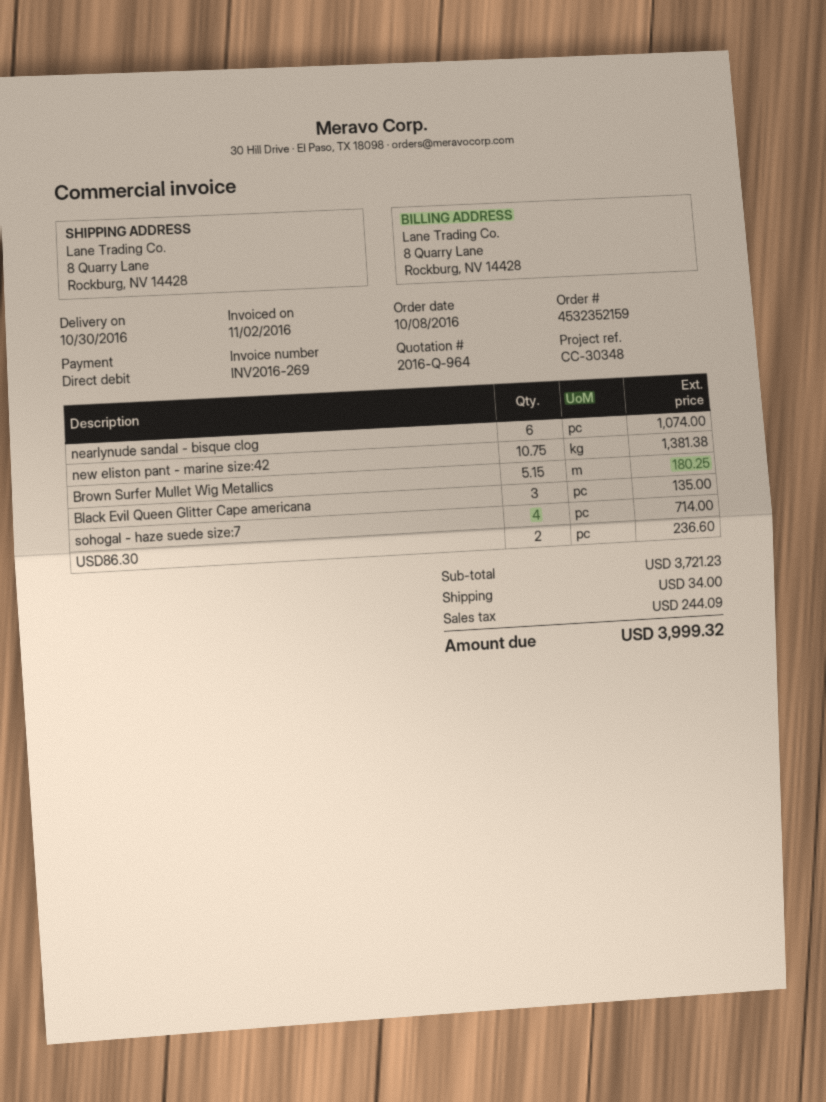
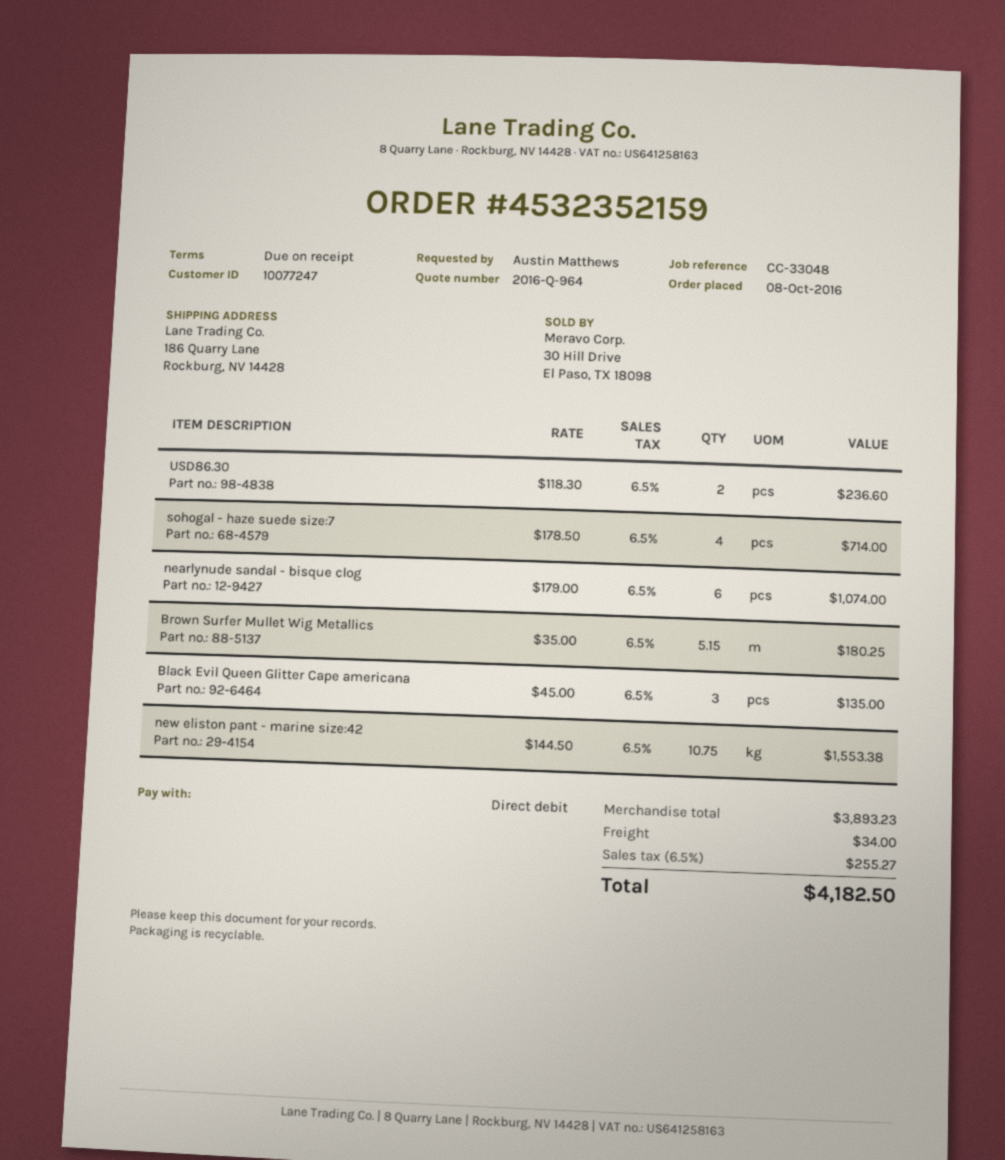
reference: CC-30348 -> CC-33048
ship to: 8 Quarry Lane, Rockburg, NV 14428 -> 186 Quarry Lane, Rockburg, NV 14428
new eliston pant - marine size:42: 10.75 for 1381.38 -> 10.75 for 1553.38
subtotal: 3721.23 -> 3893.23
tax: 244.09 -> 255.27
total: 3999.32 -> 4182.50

